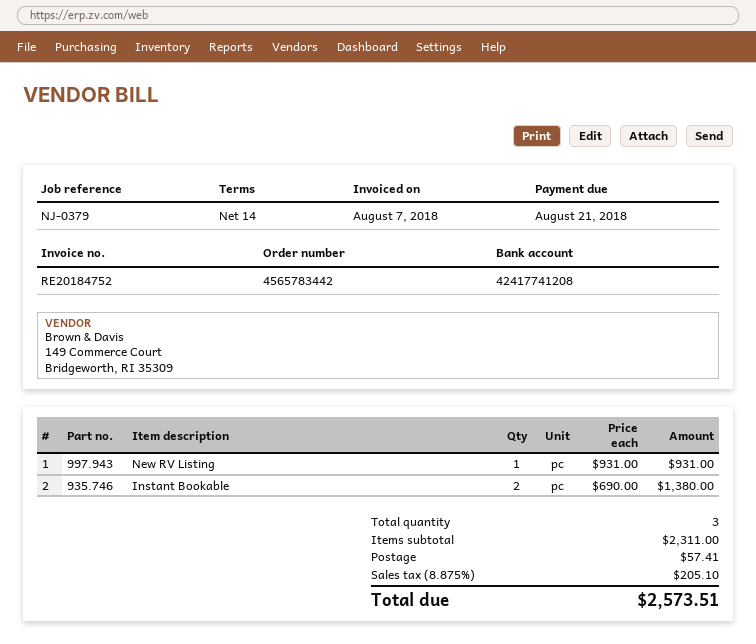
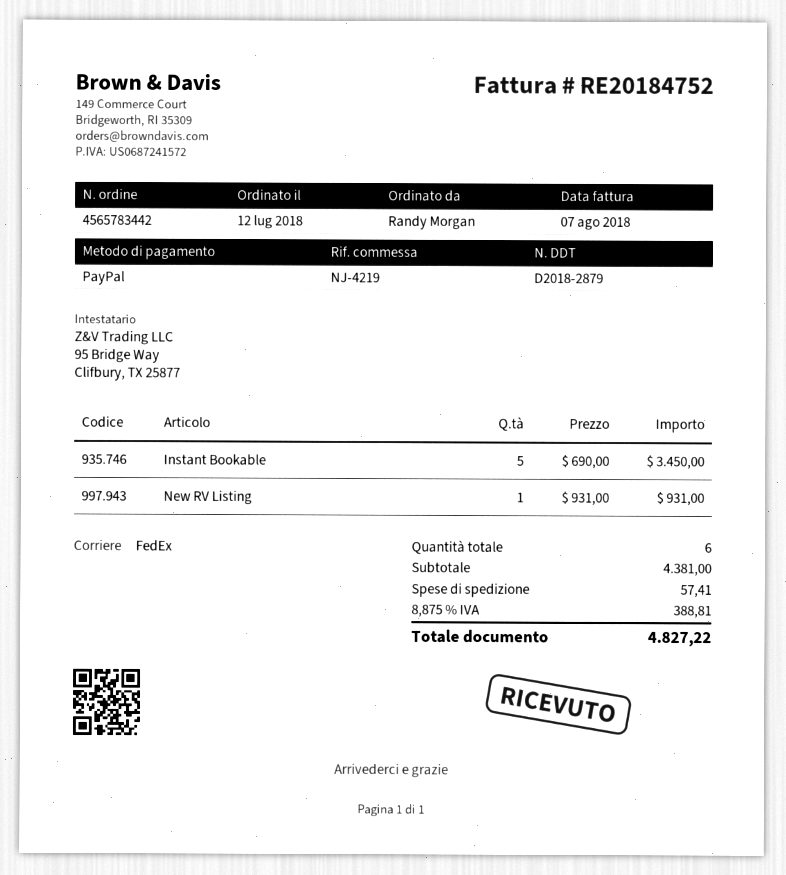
reference: NJ-0379 -> NJ-4219
Instant Bookable: 2 x 690.00 = 1380.00 -> 5 x 690.00 = 3450.00
total quantity: 3 -> 6
subtotal: 2311.00 -> 4381.00
tax: 8.875% = 205.10 -> 8.875% = 388.81
total: 2573.51 -> 4827.22

